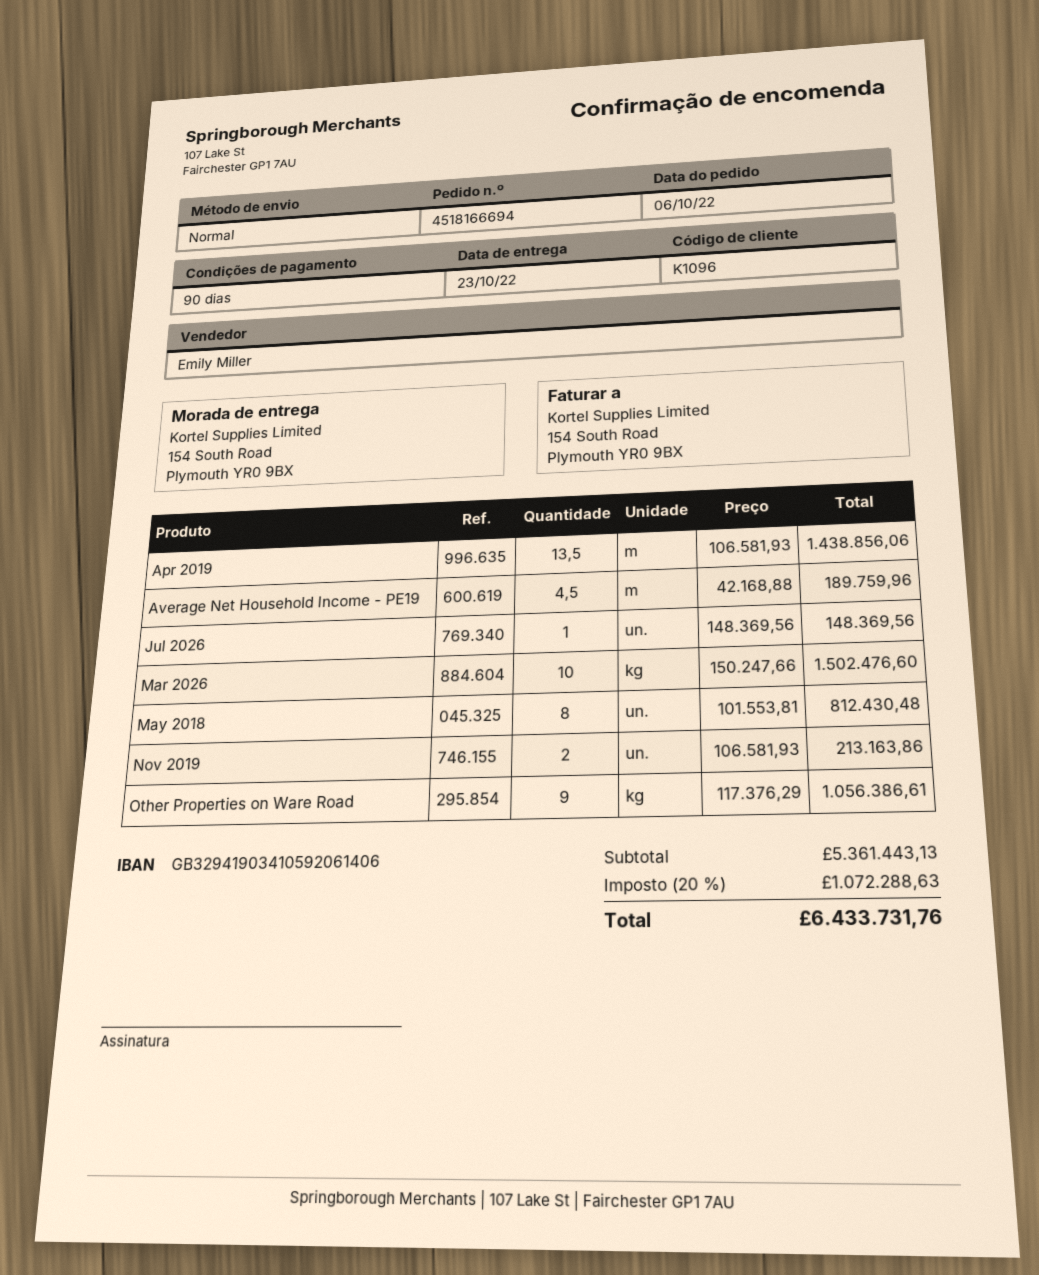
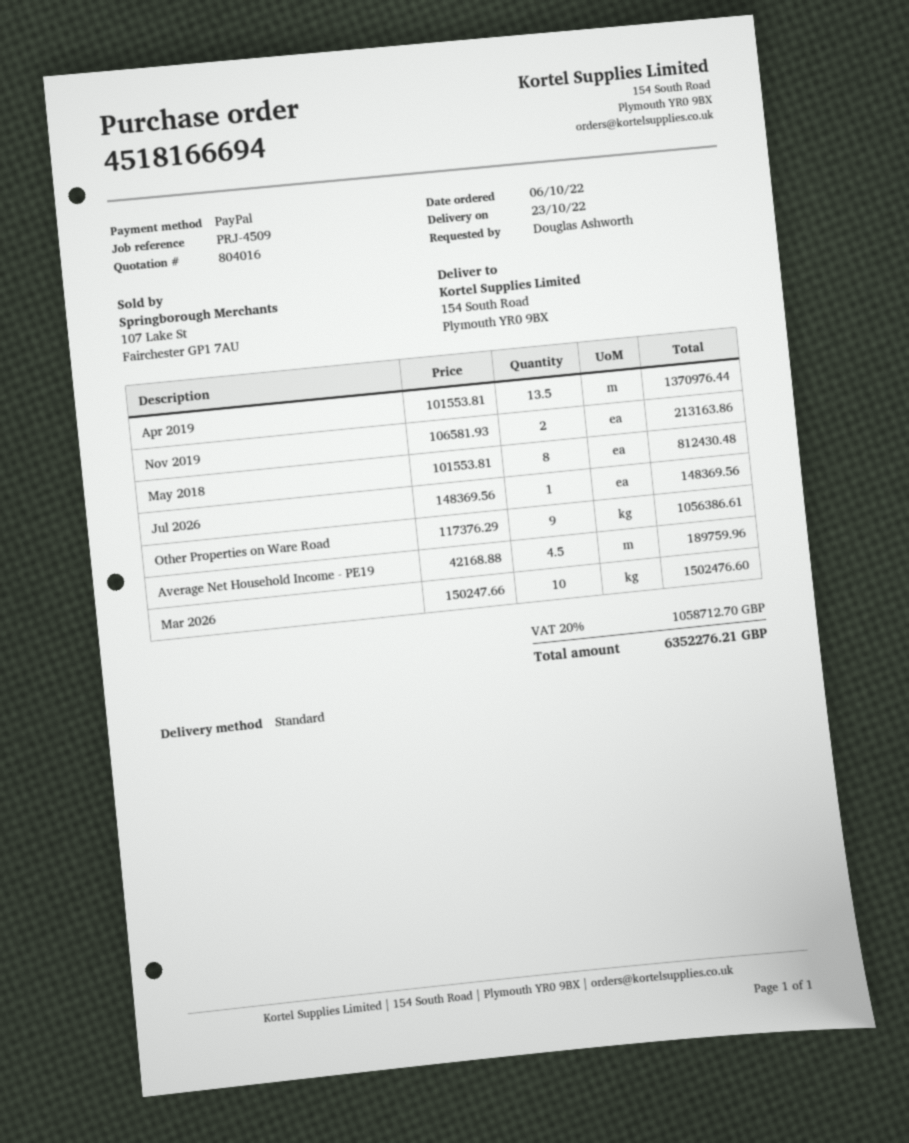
Apr 2019: 13.5 x 106581.93 = 1438856.06 -> 13.5 x 101553.81 = 1370976.44
tax: 20% = 1072288.63 -> 20% = 1058712.70
total: 6433731.76 -> 6352276.21

